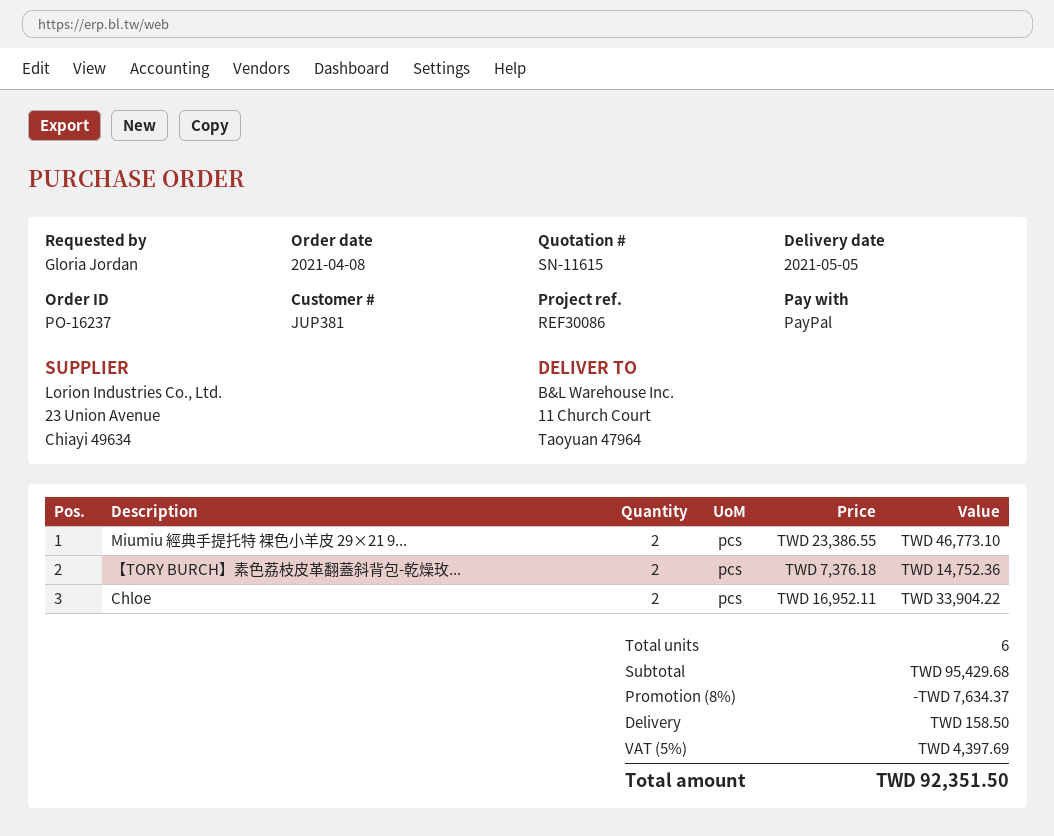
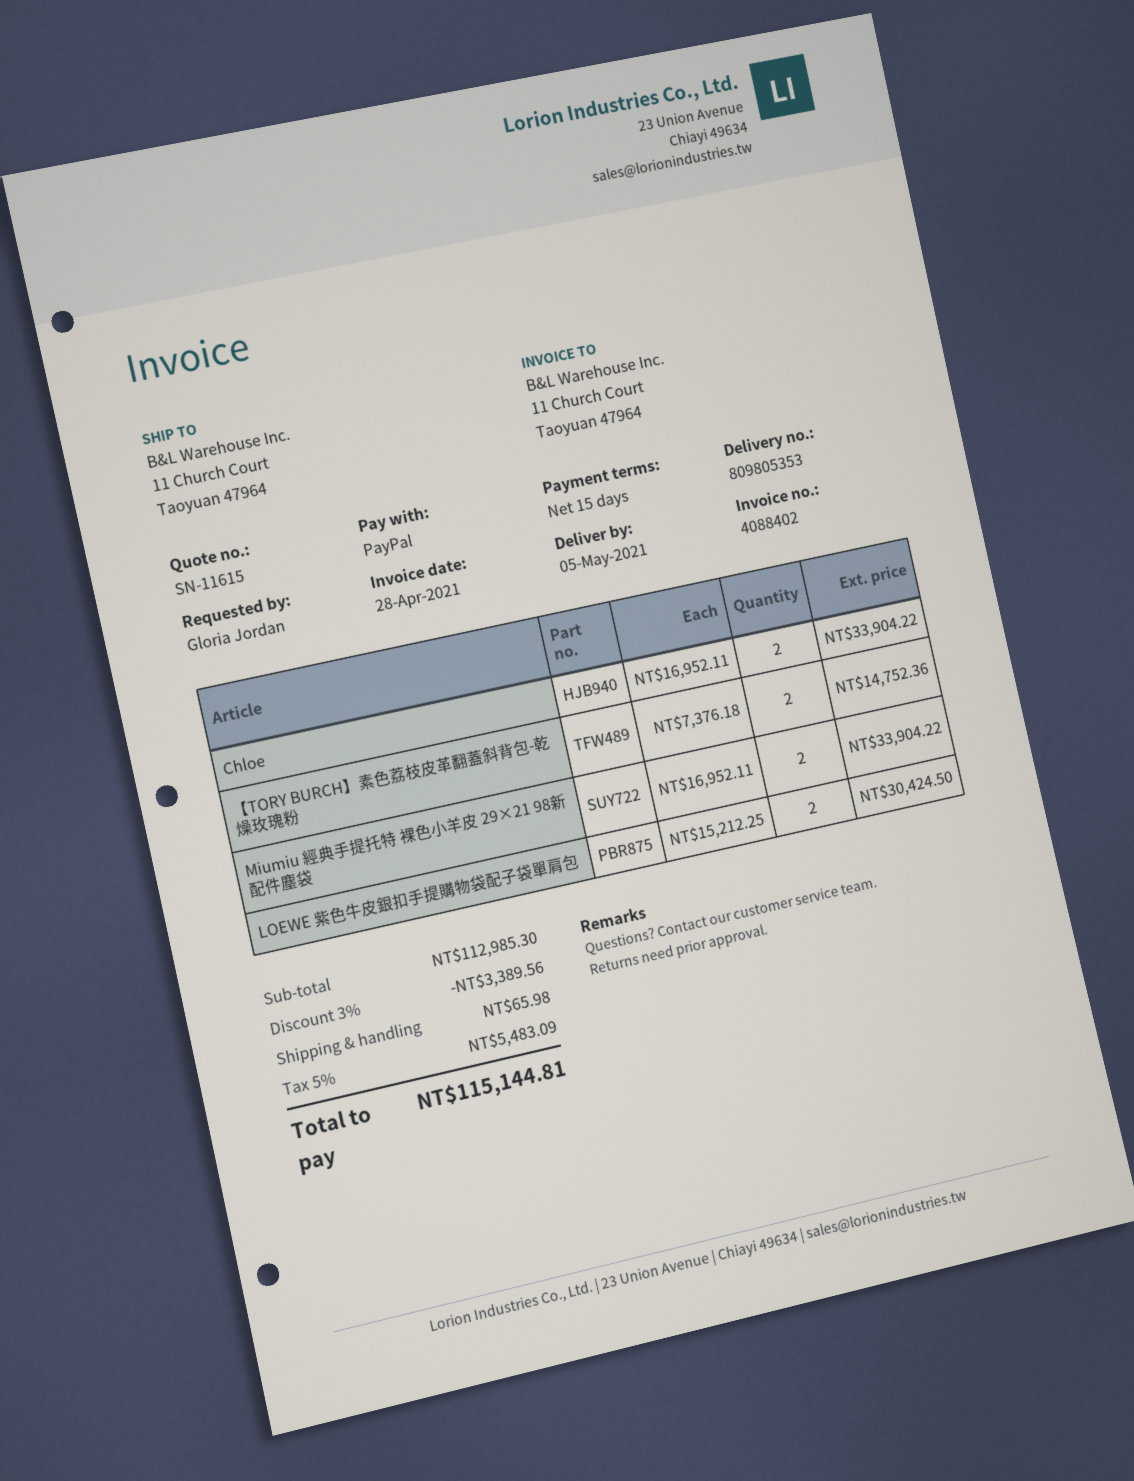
Miumiu 經典手提托特 裸色小羊皮 29×21 9...: 2 x 23386.55 = 46773.10 -> 2 x 16952.11 = 33904.22
LOEWE 紫色牛皮銀扣手提購物袋配子袋單肩包: none -> 2 x 15212.25 = 30424.50
subtotal: 95429.68 -> 112985.30
discount: 8% = 7634.37 -> 3% = 3389.56
shipping: 158.50 -> 65.98
tax: 5% = 4397.69 -> 5% = 5483.09
total: 92351.50 -> 115144.81

